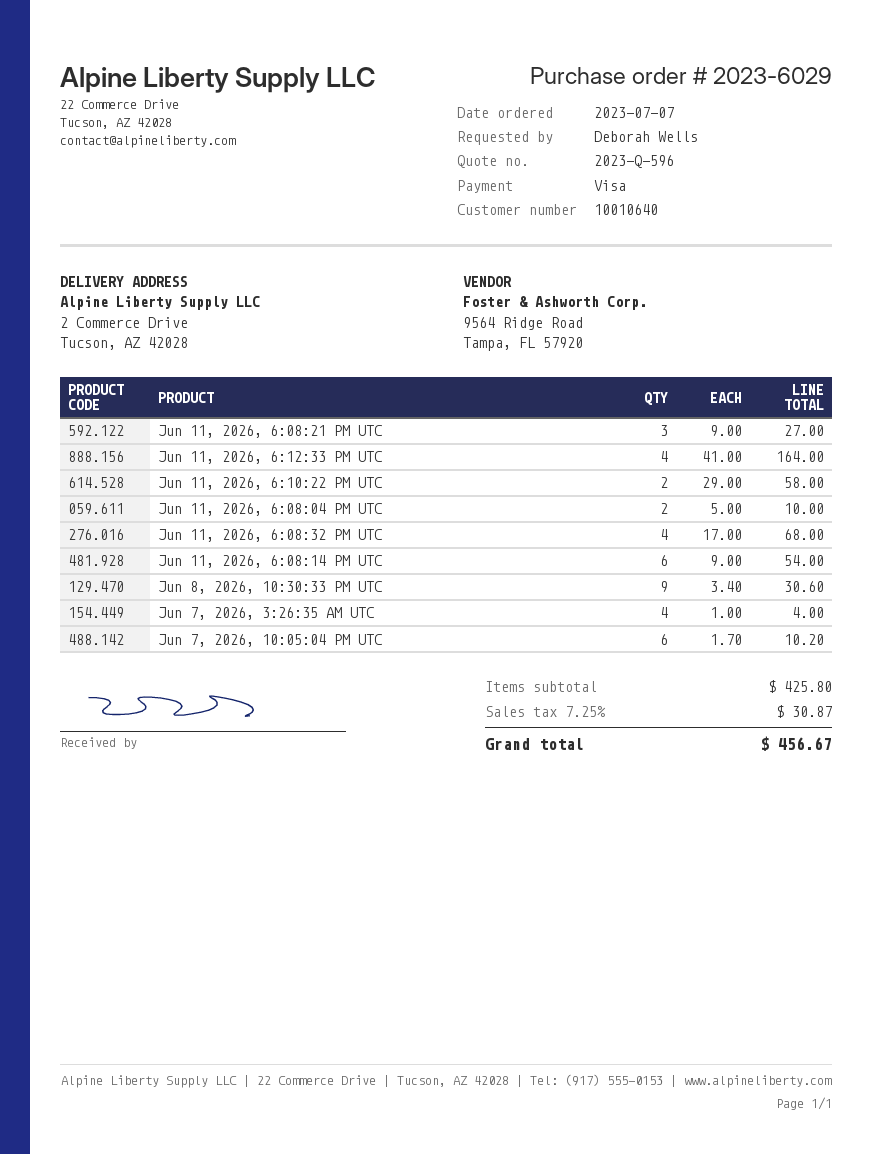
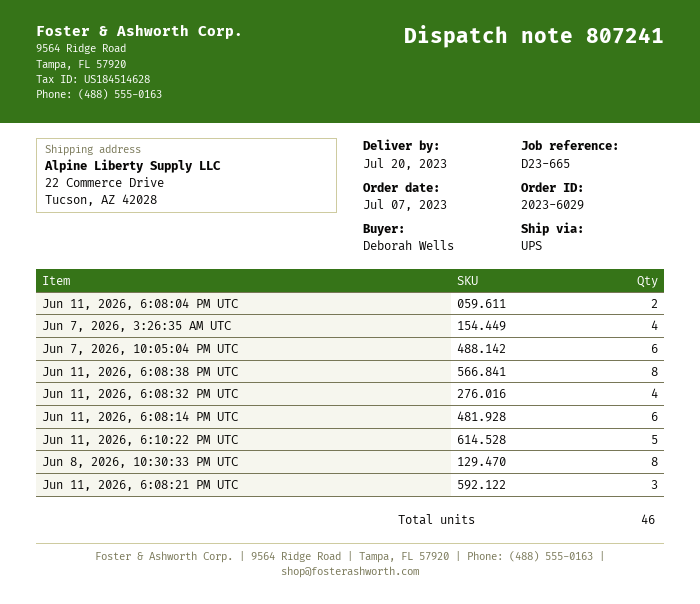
ship to: 2 Commerce Drive, Tucson, AZ 42028 -> 22 Commerce Drive, Tucson, AZ 42028
Jun 11, 2026, 6:12:33 PM UTC: 4 -> none
Jun 11, 2026, 6:10:22 PM UTC: 2 -> 5
Jun 8, 2026, 10:30:33 PM UTC: 9 -> 8
Jun 11, 2026, 6:08:38 PM UTC: none -> 8

